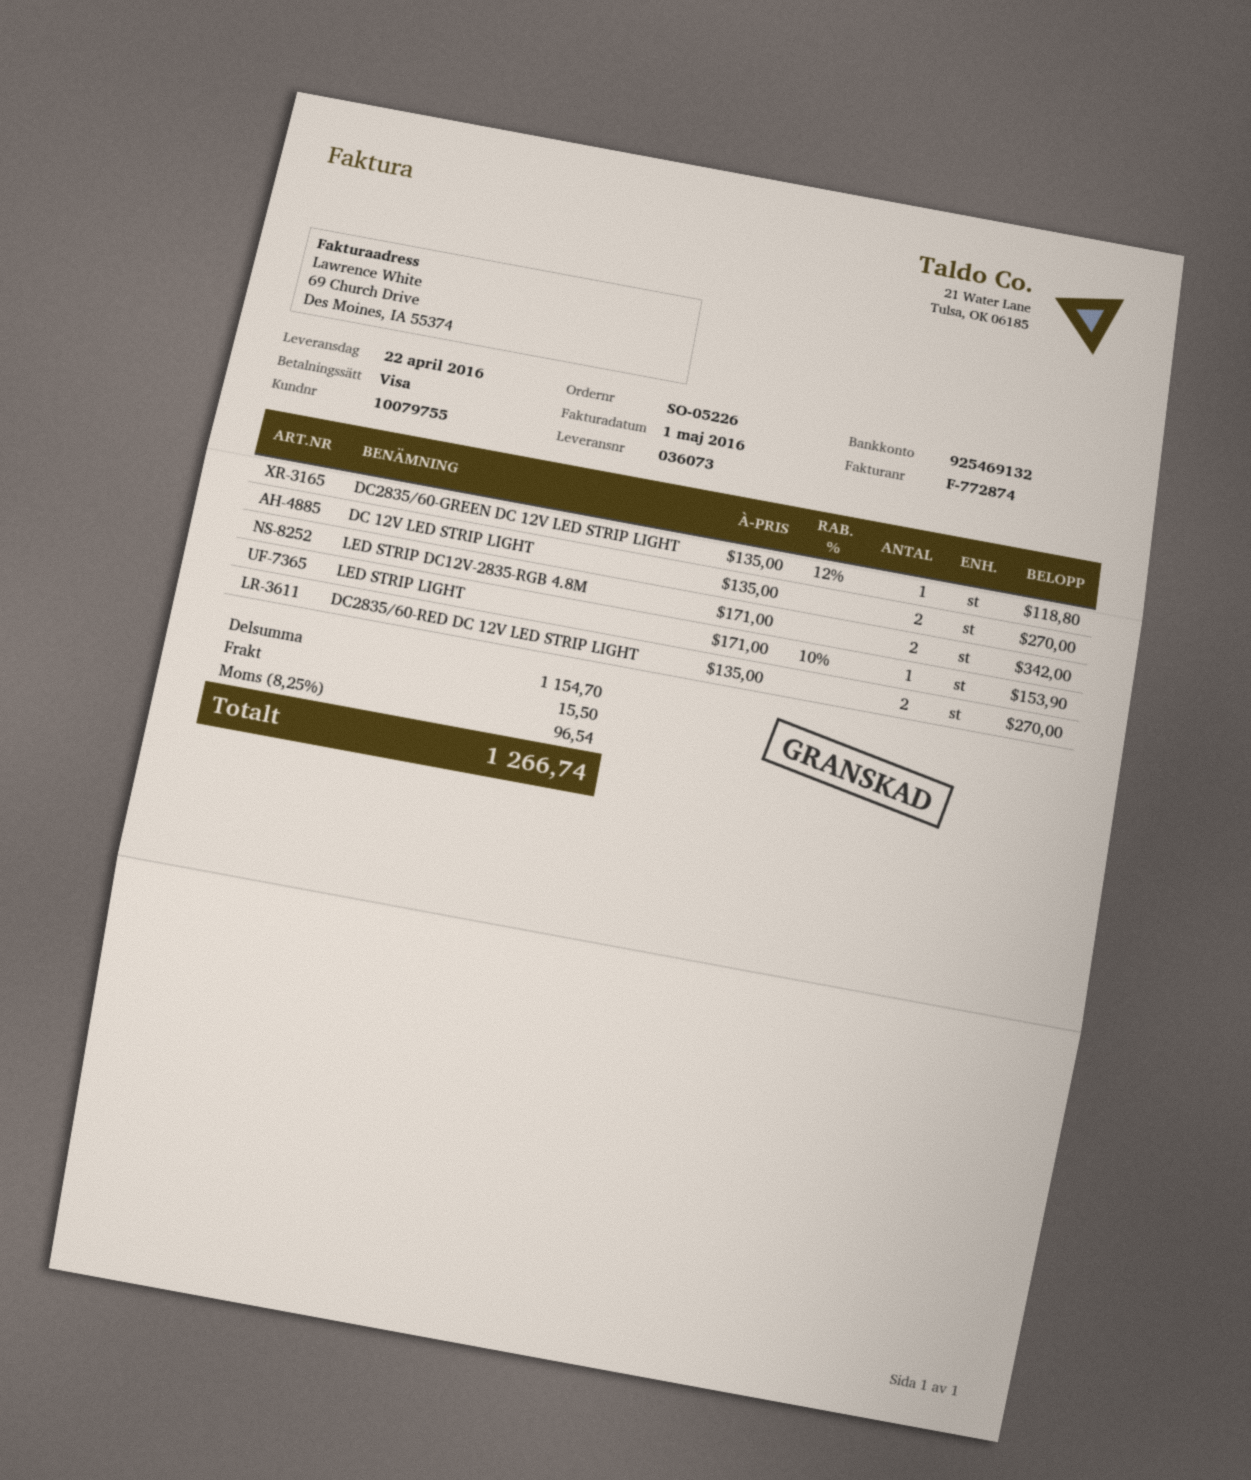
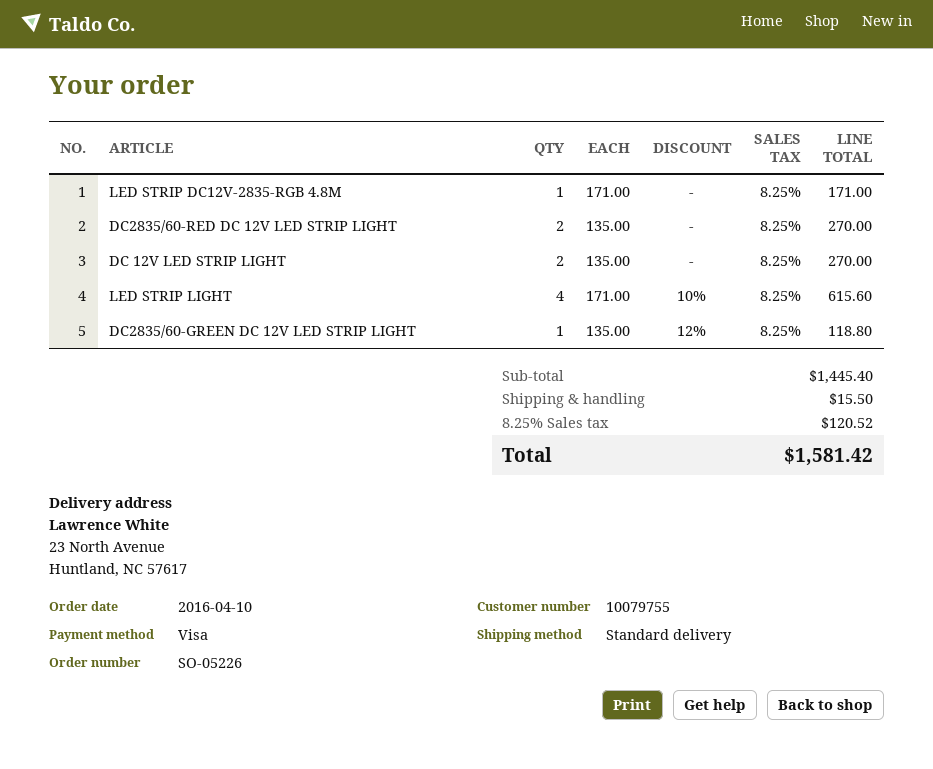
LED STRIP DC12V-2835-RGB 4.8M: 2 x 171.00 = 342.00 -> 1 x 171.00 = 171.00
LED STRIP LIGHT: 1 x 171.00 - 10% = 153.90 -> 4 x 171.00 - 10% = 615.60
subtotal: 1154.70 -> 1445.40
tax: 8.25% = 96.54 -> 8.25% = 120.52
total: 1266.74 -> 1581.42

